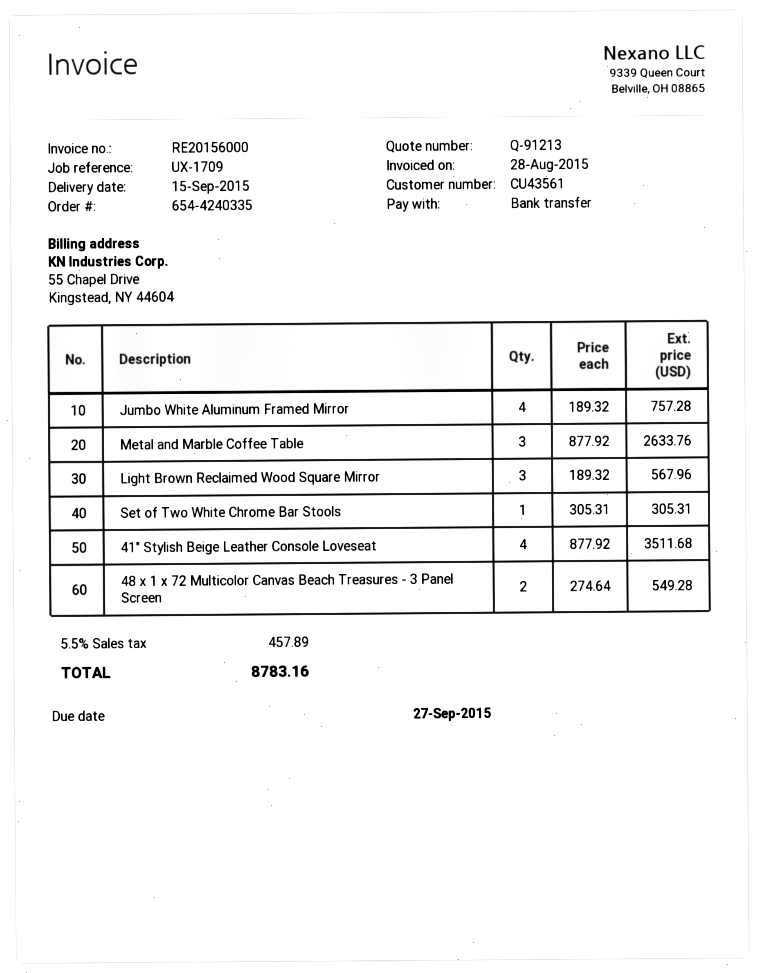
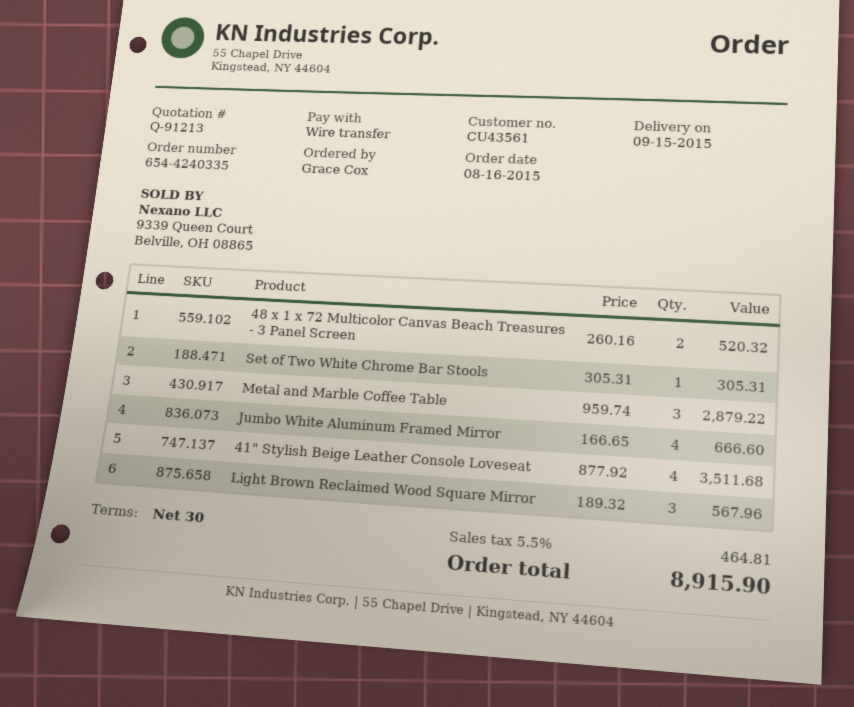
Jumbo White Aluminum Framed Mirror: 4 x 189.32 = 757.28 -> 4 x 166.65 = 666.60
Metal and Marble Coffee Table: 3 x 877.92 = 2633.76 -> 3 x 959.74 = 2879.22
48 x 1 x 72 Multicolor Canvas Beach Treasures - 3 Panel Screen: 2 x 274.64 = 549.28 -> 2 x 260.16 = 520.32
tax: 5.5% = 457.89 -> 5.5% = 464.81
total: 8783.16 -> 8915.90

